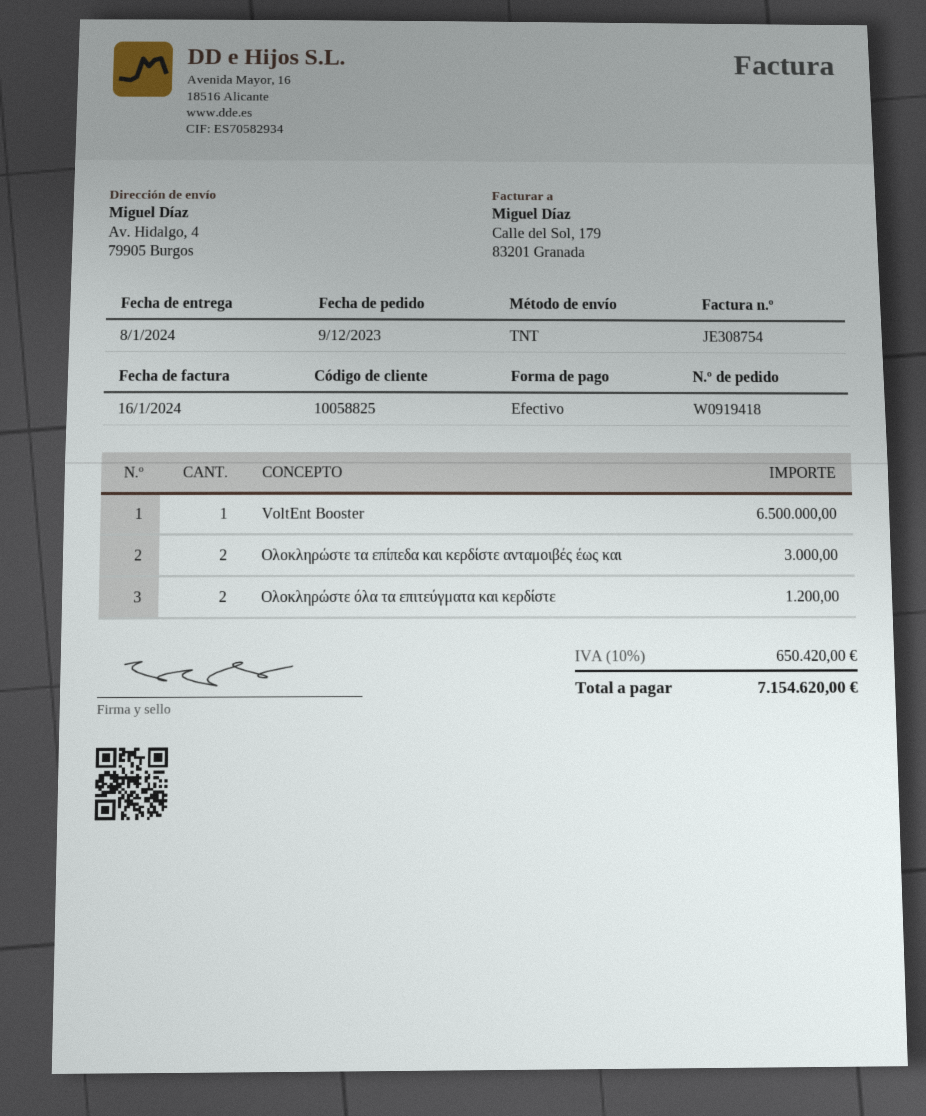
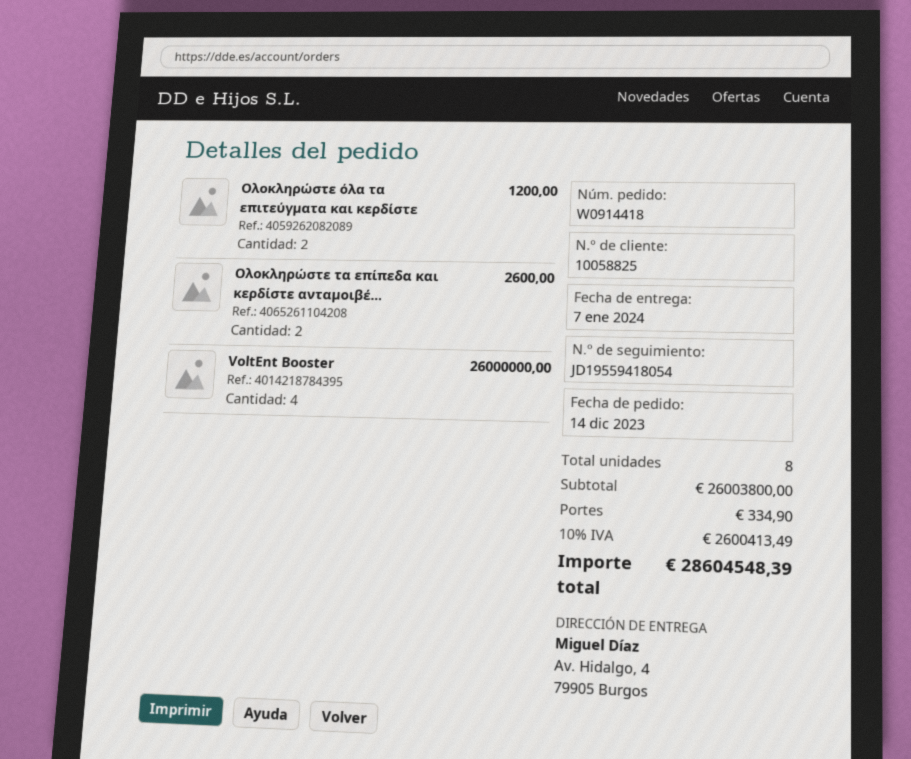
order number: W0919418 -> W0914418
order date: 2023-12-09 -> 2023-12-14
delivery date: 2024-01-08 -> 2024-01-07
VoltEnt Booster: 1 for 6500000.00 -> 4 for 26000000.00
Ολοκληρώστε τα επίπεδα και κερδίστε ανταμοιβές έως και: 2 for 3000.00 -> 2 for 2600.00
shipping: none -> 334.90
tax: 10% = 650420.00 -> 10% = 2600413.49
total: 7154620.00 -> 28604548.39

